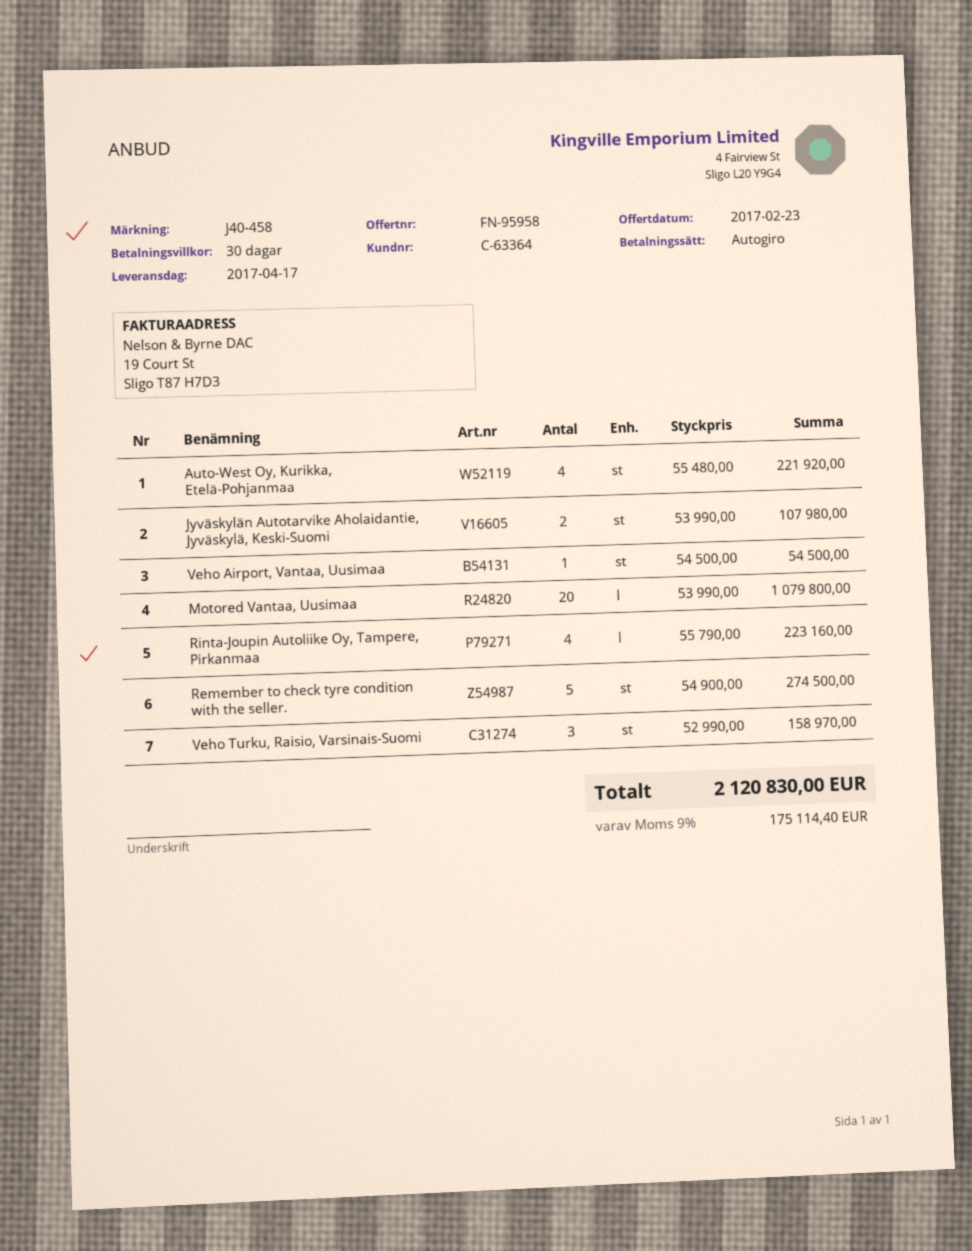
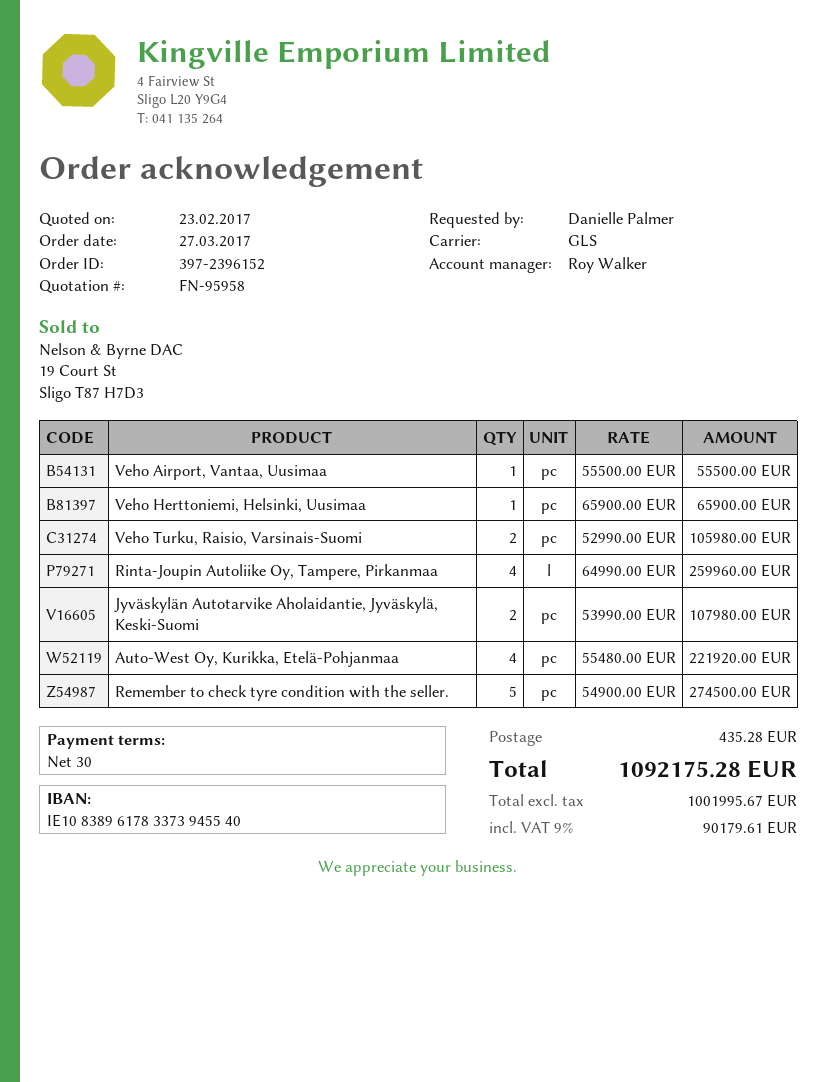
Veho Airport, Vantaa, Uusimaa: 1 x 54500.00 = 54500.00 -> 1 x 55500.00 = 55500.00
Motored Vantaa, Uusimaa: 20 x 53990.00 = 1079800.00 -> none
Rinta-Joupin Autoliike Oy, Tampere, Pirkanmaa: 4 x 55790.00 = 223160.00 -> 4 x 64990.00 = 259960.00
Veho Turku, Raisio, Varsinais-Suomi: 3 x 52990.00 = 158970.00 -> 2 x 52990.00 = 105980.00
Veho Herttoniemi, Helsinki, Uusimaa: none -> 1 x 65900.00 = 65900.00
shipping: none -> 435.28
tax: 9% = 175114.40 -> 9% = 90179.61
total: 2120830.00 -> 1092175.28

